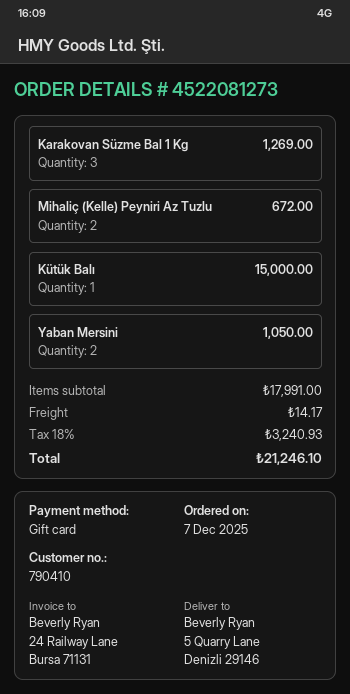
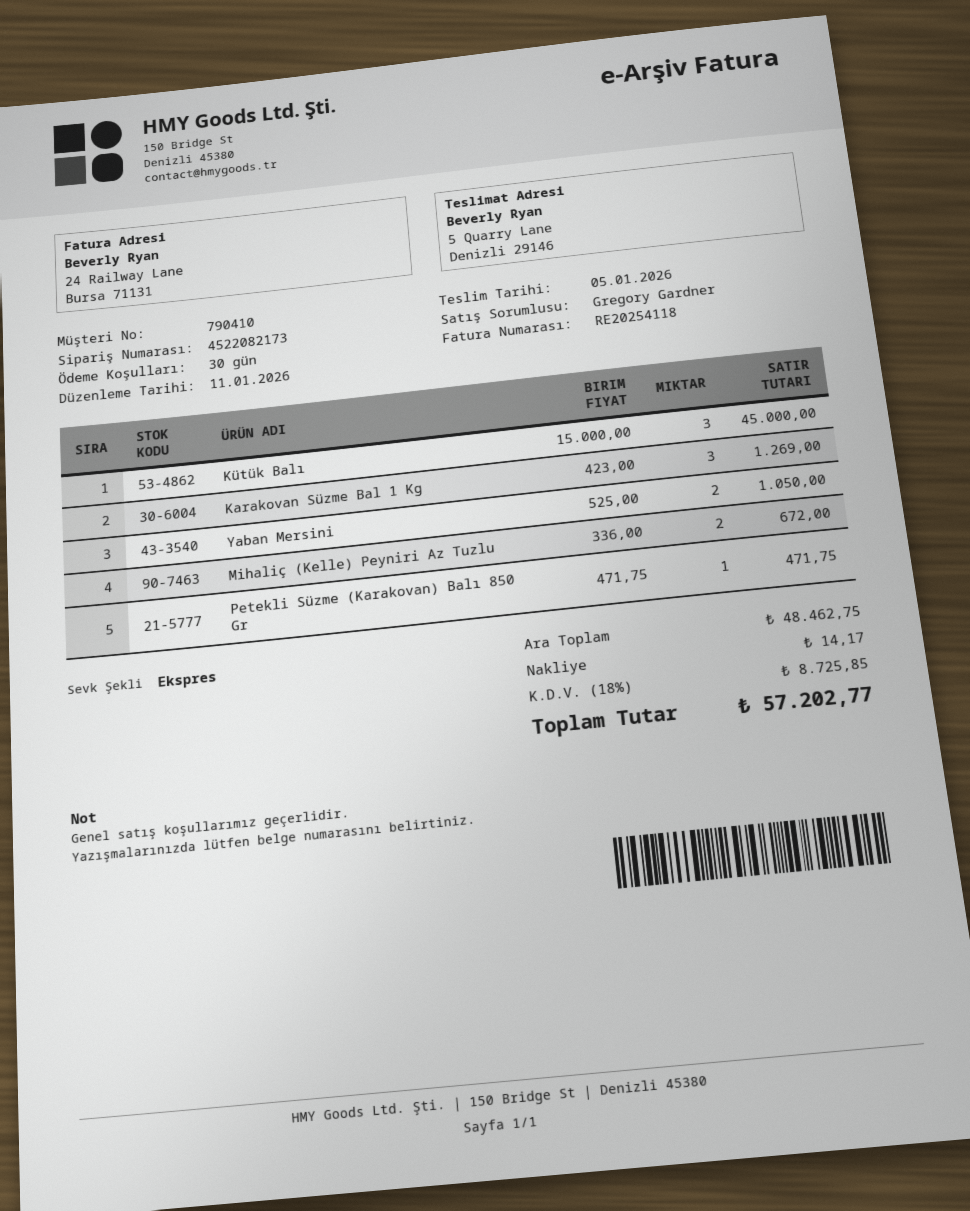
order number: 4522081273 -> 4522082173
Kütük Balı: 1 for 15000.00 -> 3 for 45000.00
Petekli Süzme (Karakovan) Balı 850 Gr: none -> 1 for 471.75
subtotal: 17991.00 -> 48462.75
tax: 18% = 3240.93 -> 18% = 8725.85
total: 21246.10 -> 57202.77

